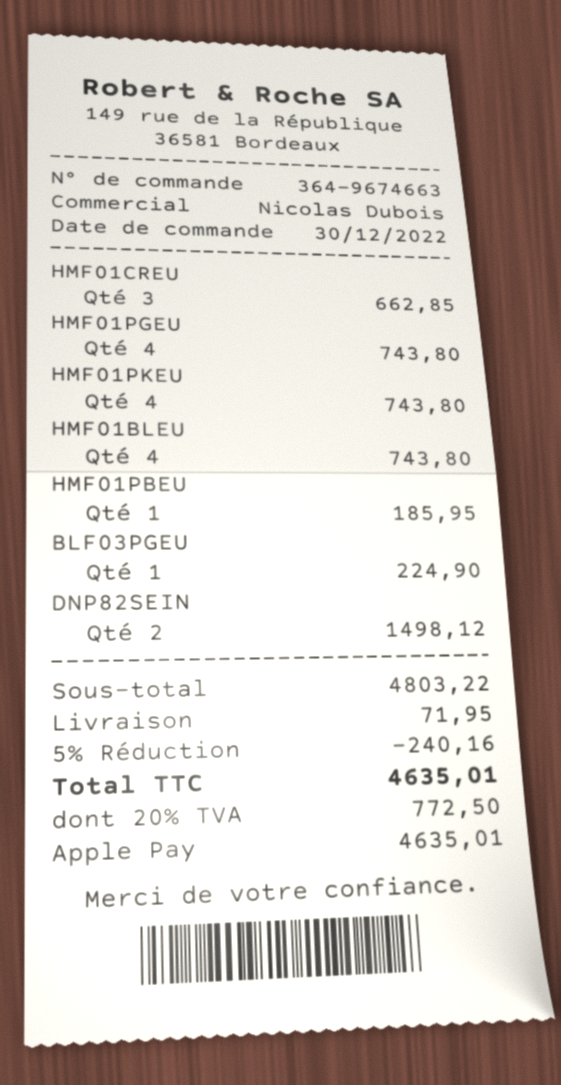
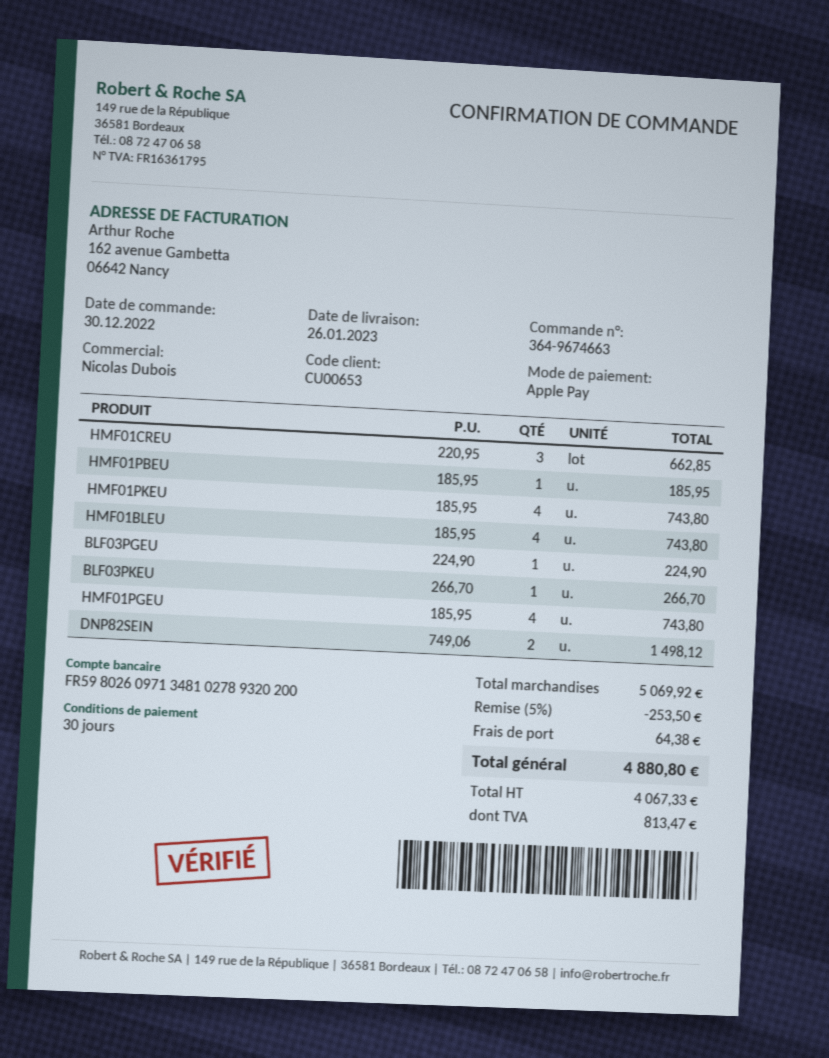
BLF03PKEU: none -> 1 for 266.70
subtotal: 4803.22 -> 5069.92
discount: 5% = 240.16 -> 5% = 253.50
shipping: 71.95 -> 64.38
tax: 772.50 -> 813.47
total: 4635.01 -> 4880.80

